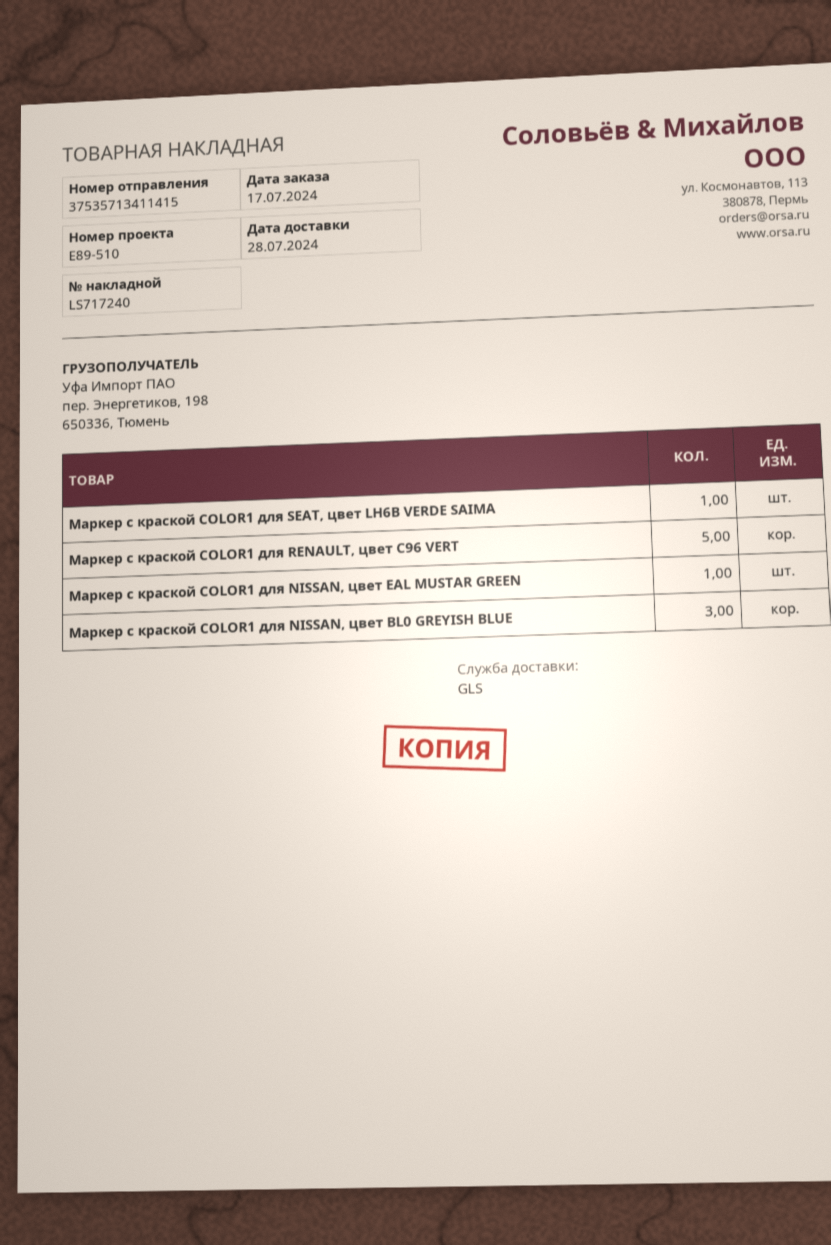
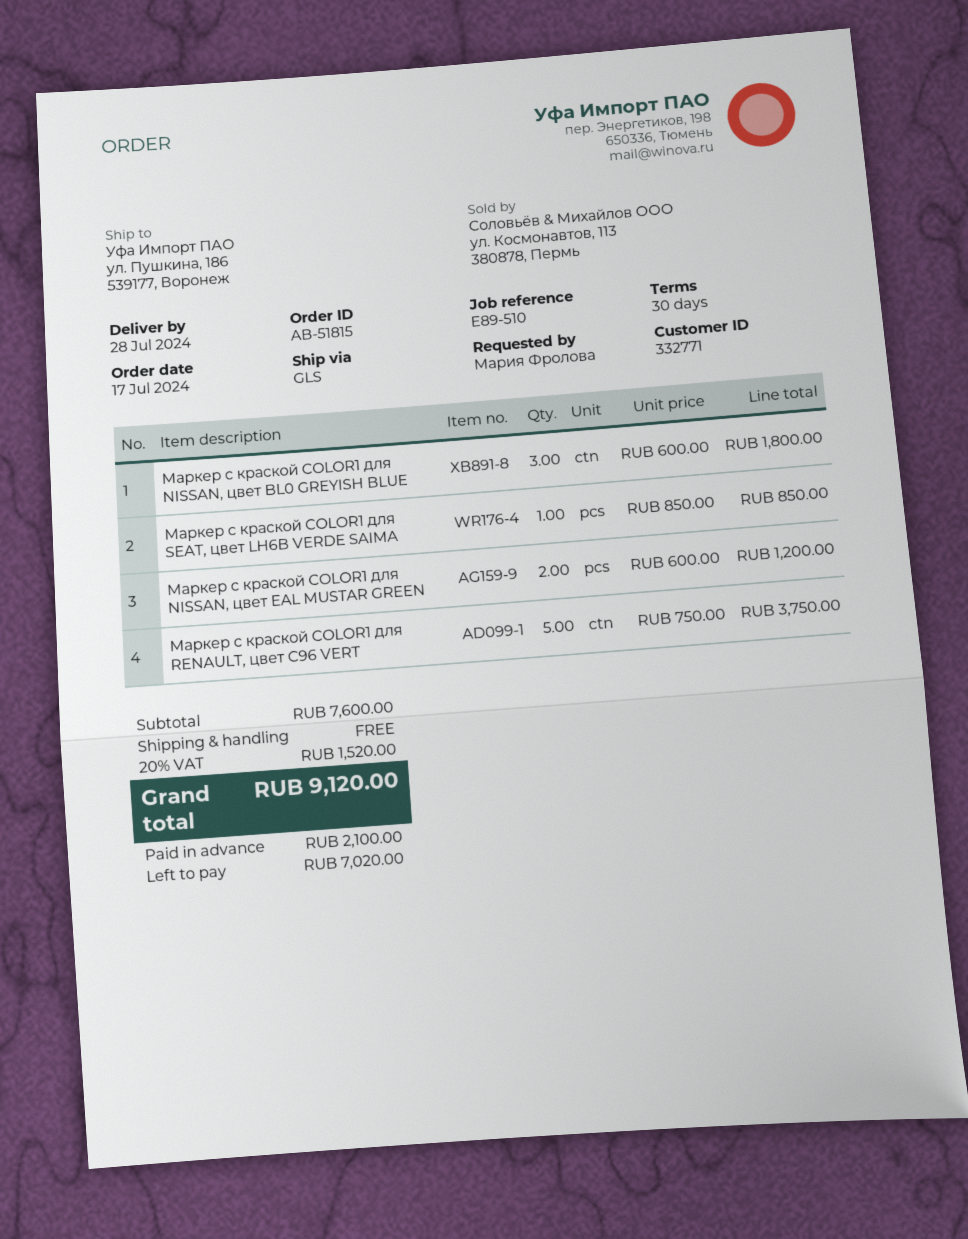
ship to: пер. Энергетиков, 198, 650336, Тюмень -> ул. Пушкина, 186, 539177, Воронеж
Маркер с краской COLOR1 для NISSAN, цвет EAL MUSTAR GREEN: 1 -> 2

